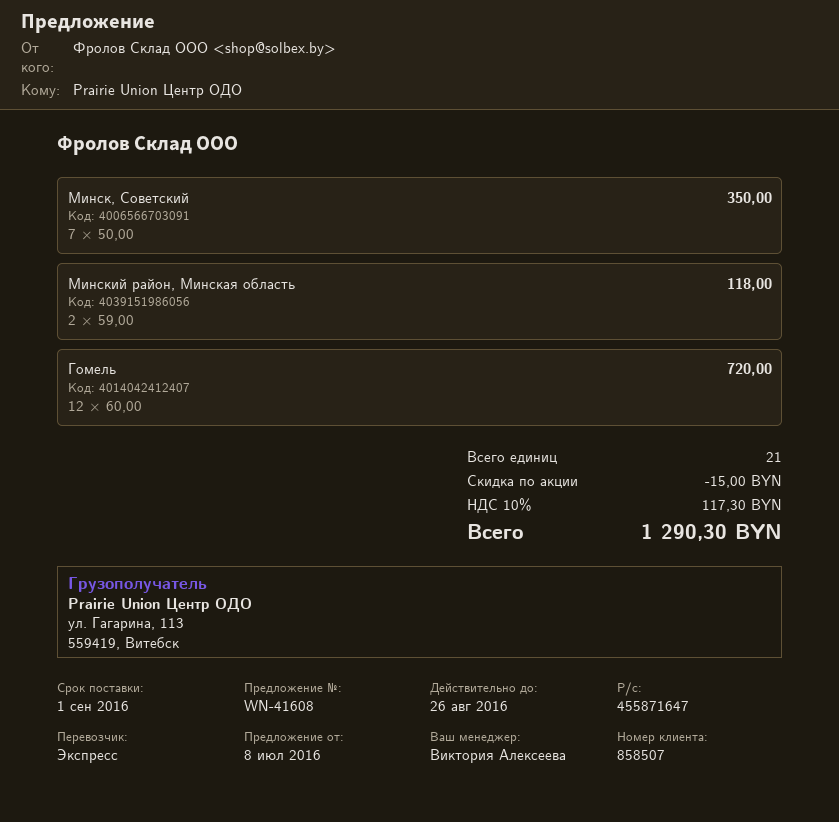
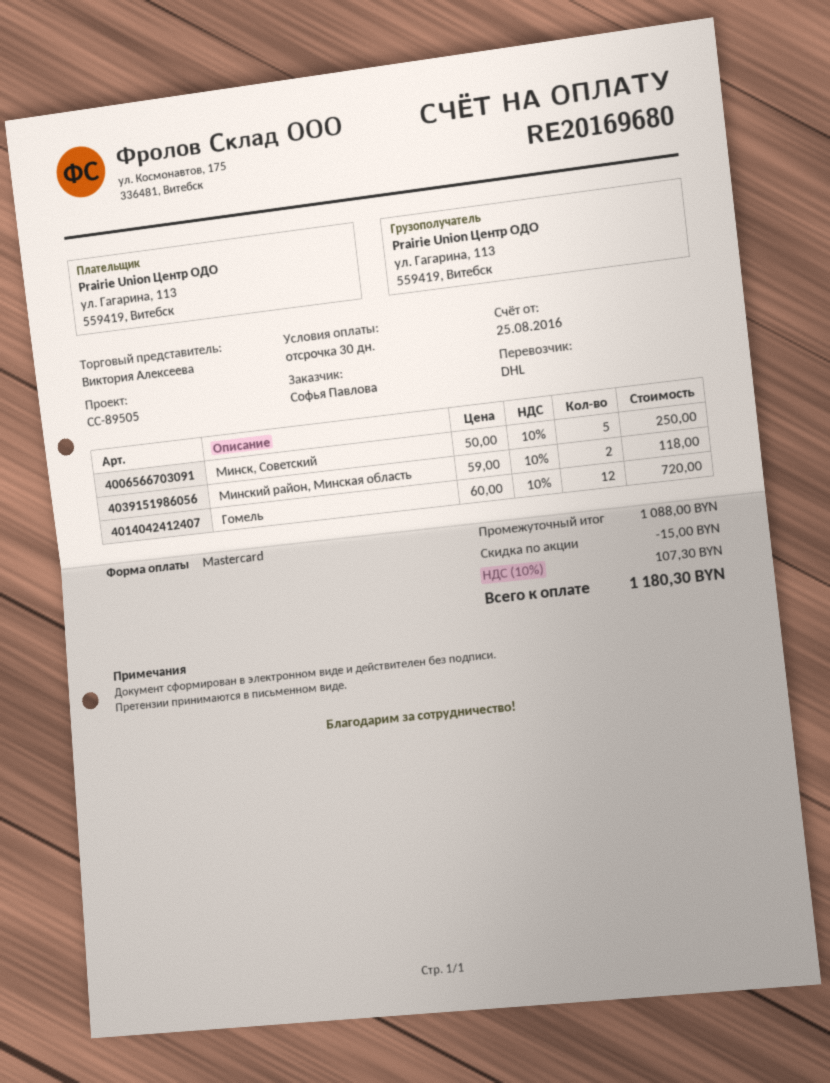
shipping method: express -> DHL
Минск, Советский: 7 x 50.00 = 350.00 -> 5 x 50.00 = 250.00
tax: 10% = 117.30 -> 10% = 107.30
total: 1290.30 -> 1180.30

